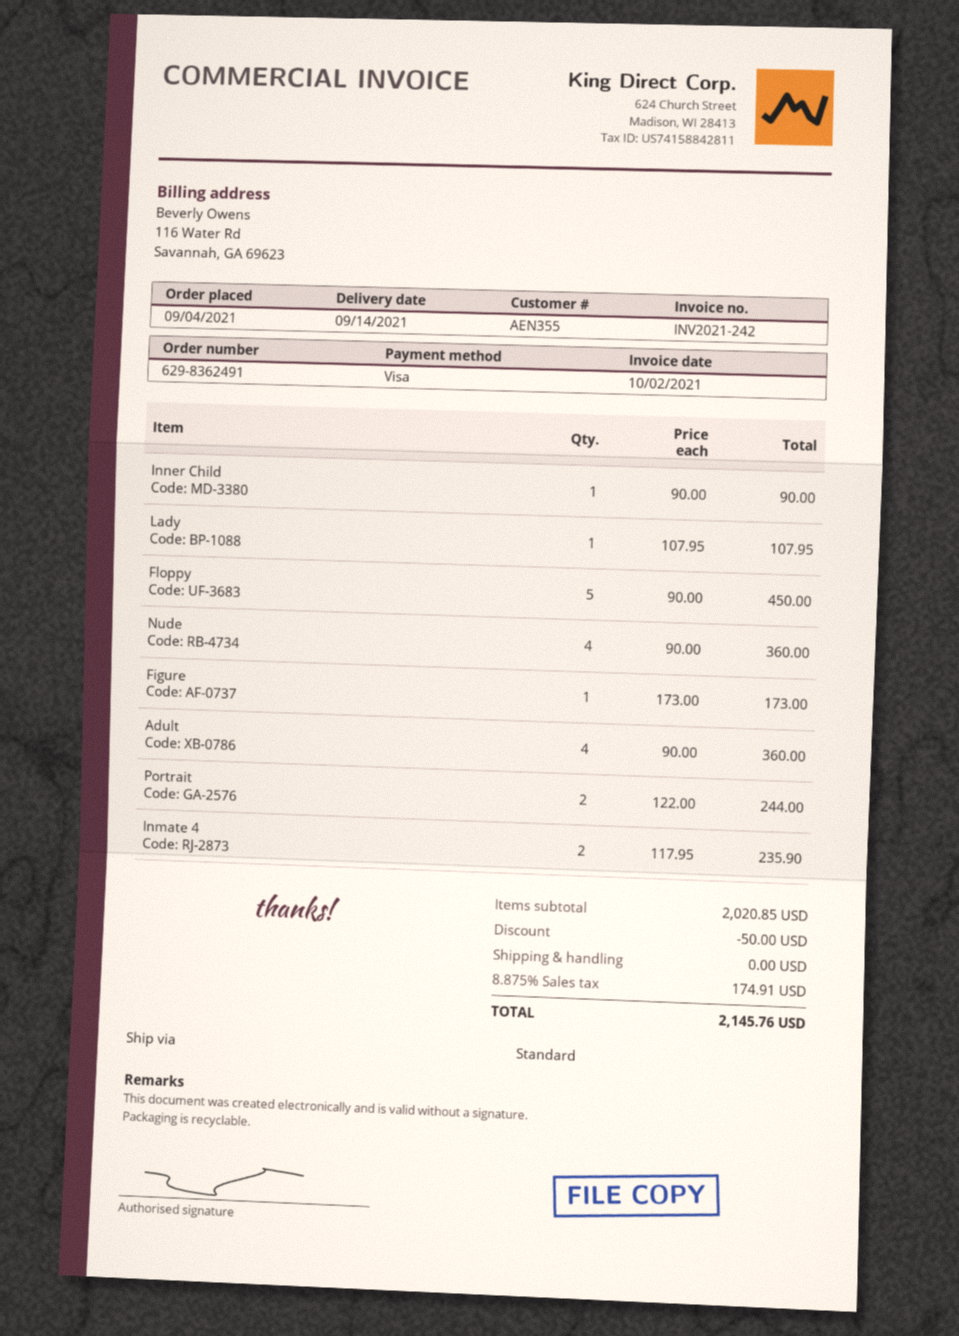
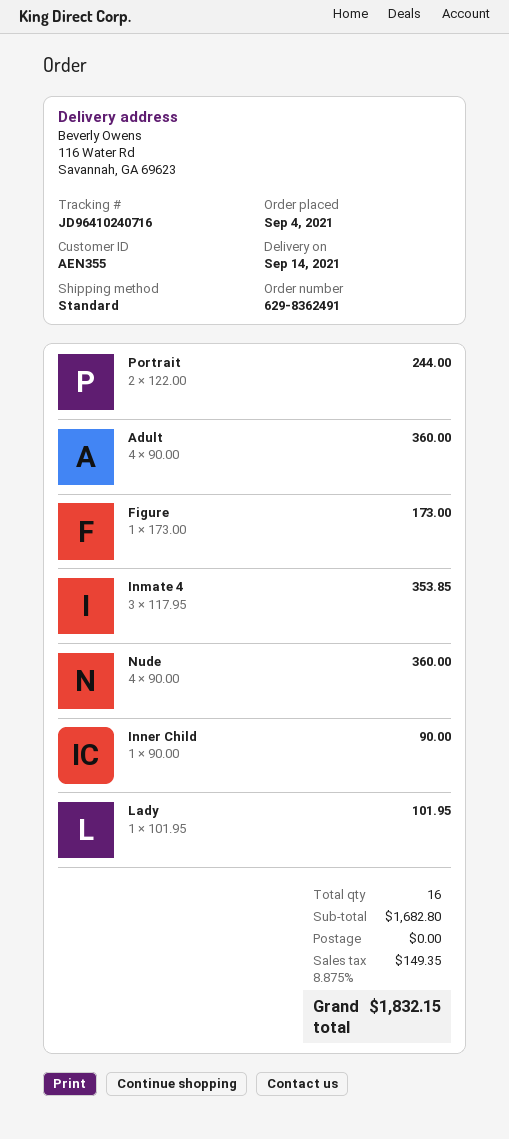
Lady: 1 x 107.95 = 107.95 -> 1 x 101.95 = 101.95
Floppy: 5 x 90.00 = 450.00 -> none
Inmate 4: 2 x 117.95 = 235.90 -> 3 x 117.95 = 353.85
subtotal: 2020.85 -> 1682.80
discount: 50.00 -> none
tax: 8.875% = 174.91 -> 8.875% = 149.35
total: 2145.76 -> 1832.15

